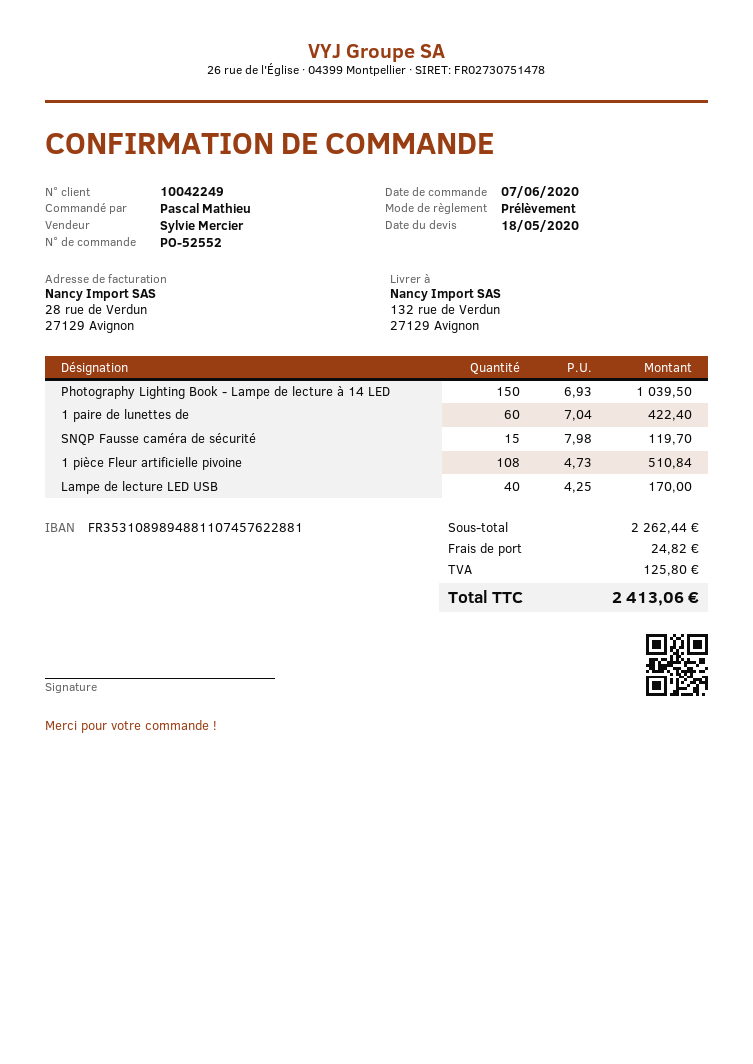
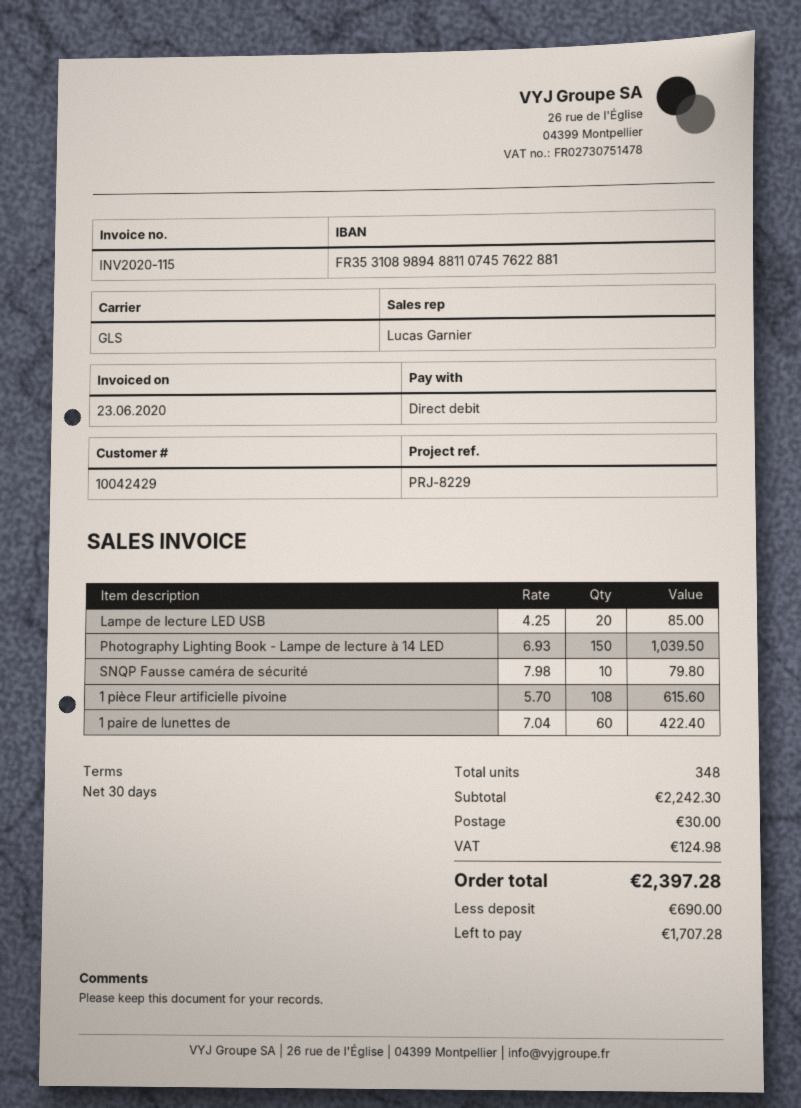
customer number: 10042249 -> 10042429
sales rep: Sylvie Mercier -> Lucas Garnier
SNQP Fausse caméra de sécurité: 15 x 7.98 = 119.70 -> 10 x 7.98 = 79.80
1 pièce Fleur artificielle pivoine: 108 x 4.73 = 510.84 -> 108 x 5.70 = 615.60
Lampe de lecture LED USB: 40 x 4.25 = 170.00 -> 20 x 4.25 = 85.00
subtotal: 2262.44 -> 2242.30
shipping: 24.82 -> 30.00
tax: 125.80 -> 124.98
total: 2413.06 -> 2397.28

